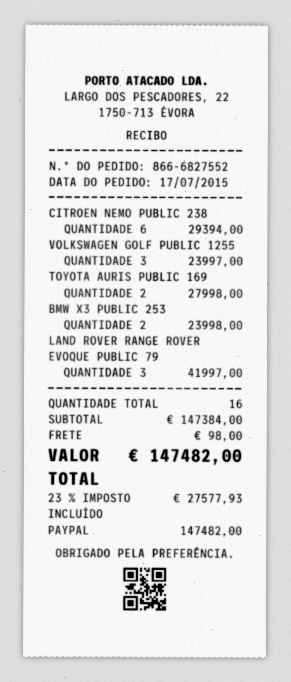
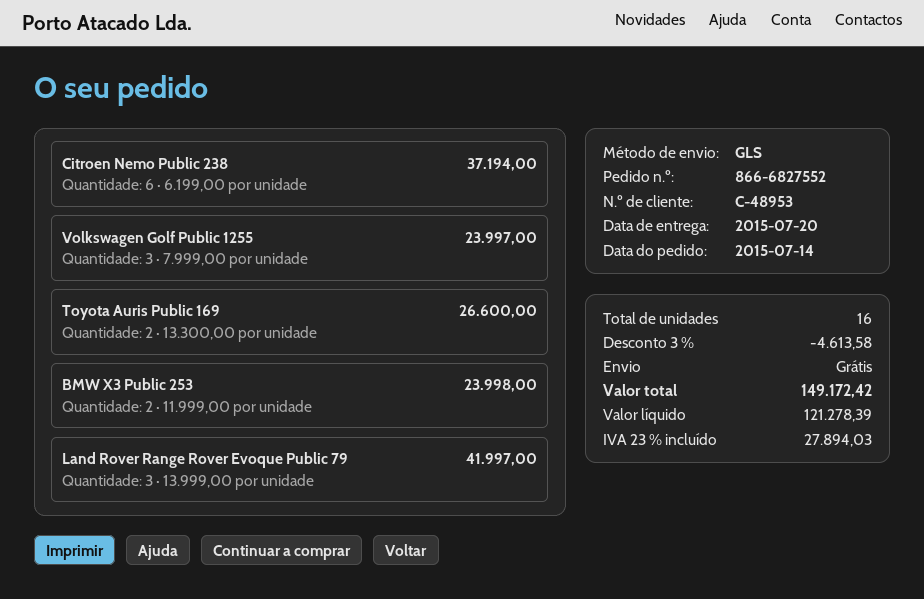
order date: 2015-07-17 -> 2015-07-14
CITROEN NEMO PUBLIC 238: 6 for 29394.00 -> 6 for 37194.00
TOYOTA AURIS PUBLIC 169: 2 for 27998.00 -> 2 for 26600.00
discount: none -> 3% = 4613.58
shipping: 98.00 -> 0.00
tax: 23% = 27577.93 -> 23% = 27894.03
total: 147482.00 -> 149172.42

